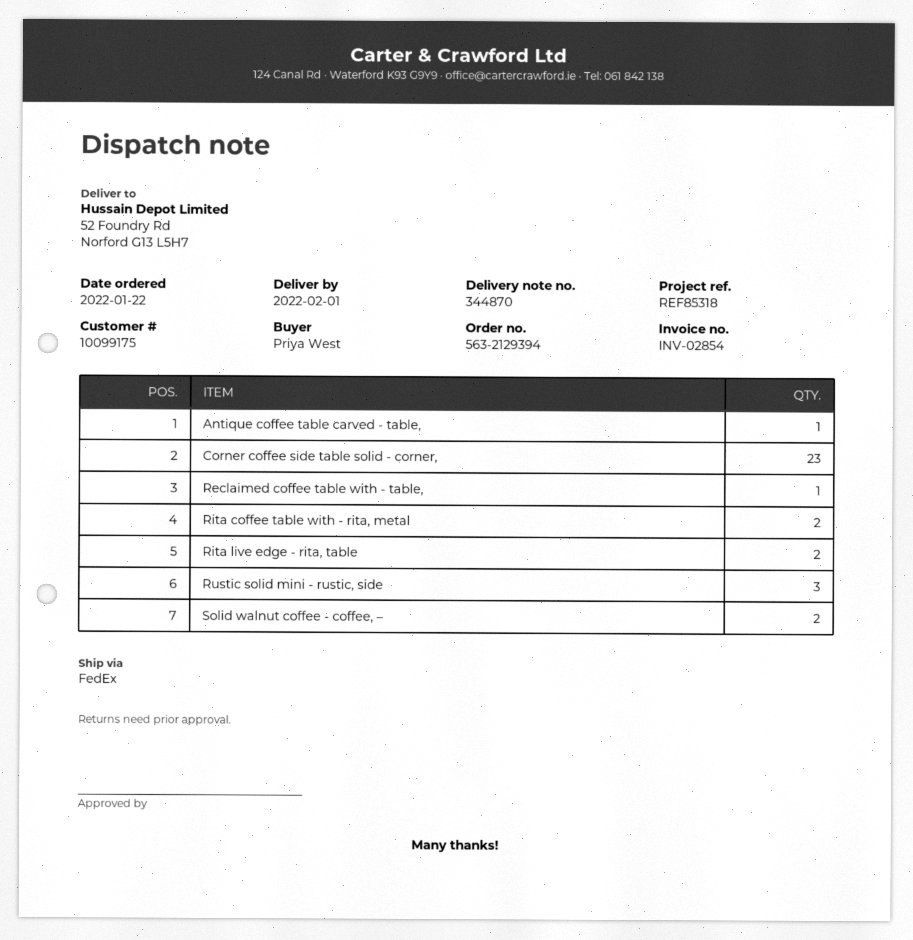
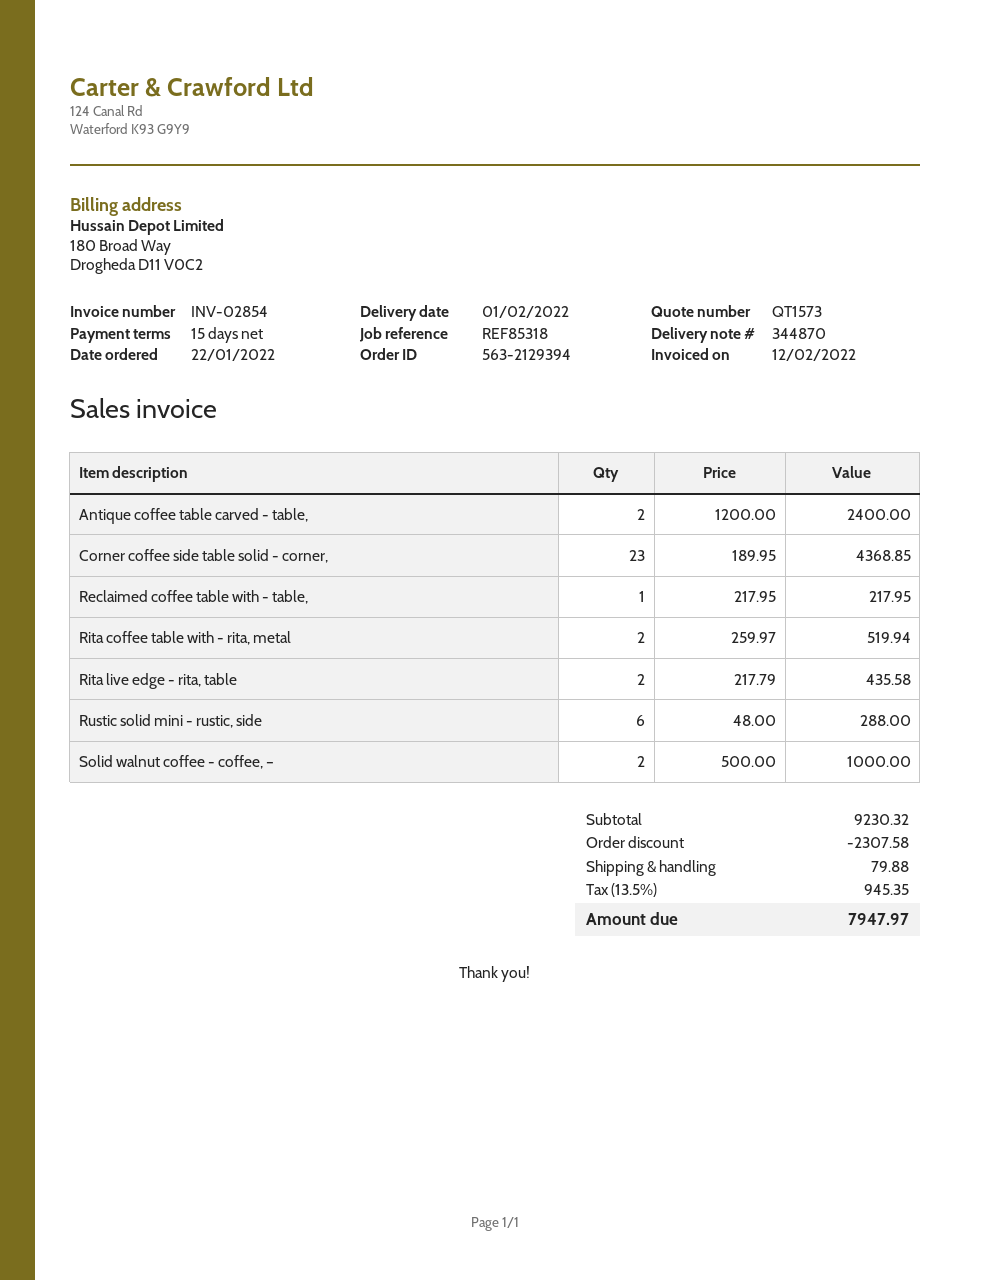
Antique coffee table carved - table,: 1 -> 2
Rustic solid mini - rustic, side: 3 -> 6

